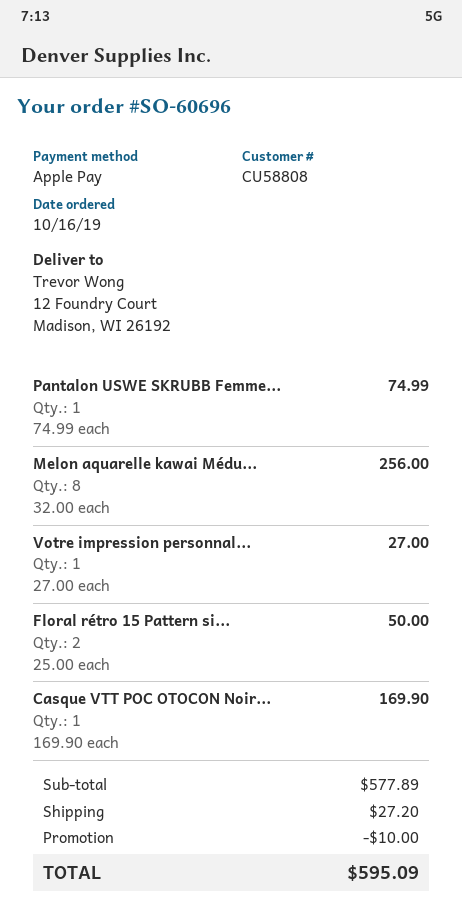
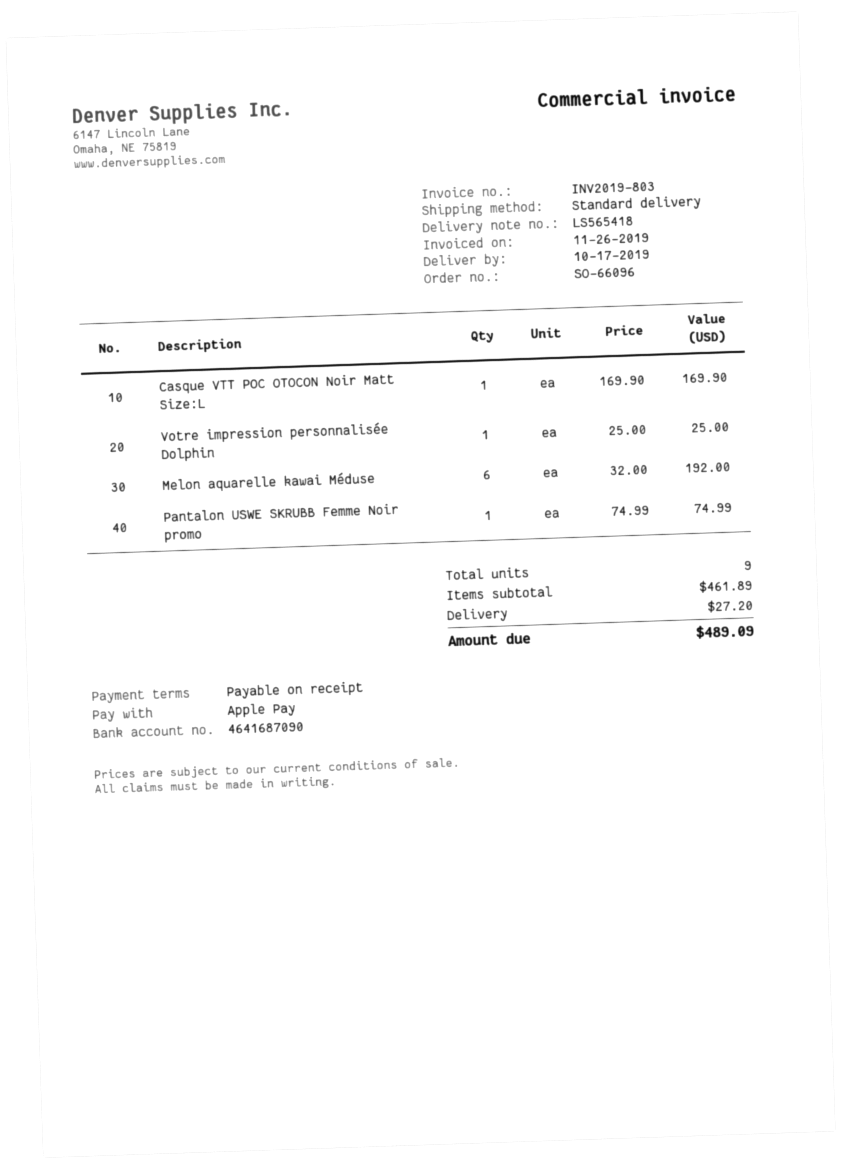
order number: SO-60696 -> SO-66096
Melon aquarelle kawai Médu...: 8 x 32.00 = 256.00 -> 6 x 32.00 = 192.00
Votre impression personnal...: 1 x 27.00 = 27.00 -> 1 x 25.00 = 25.00
Floral rétro 15 Pattern si...: 2 x 25.00 = 50.00 -> none
subtotal: 577.89 -> 461.89
discount: 10.00 -> none
total: 595.09 -> 489.09

